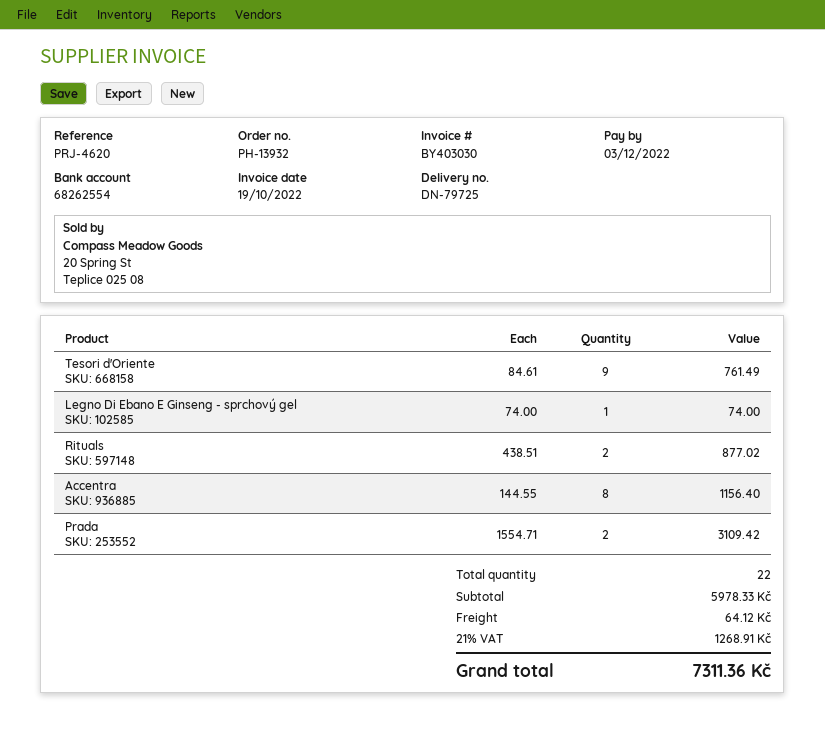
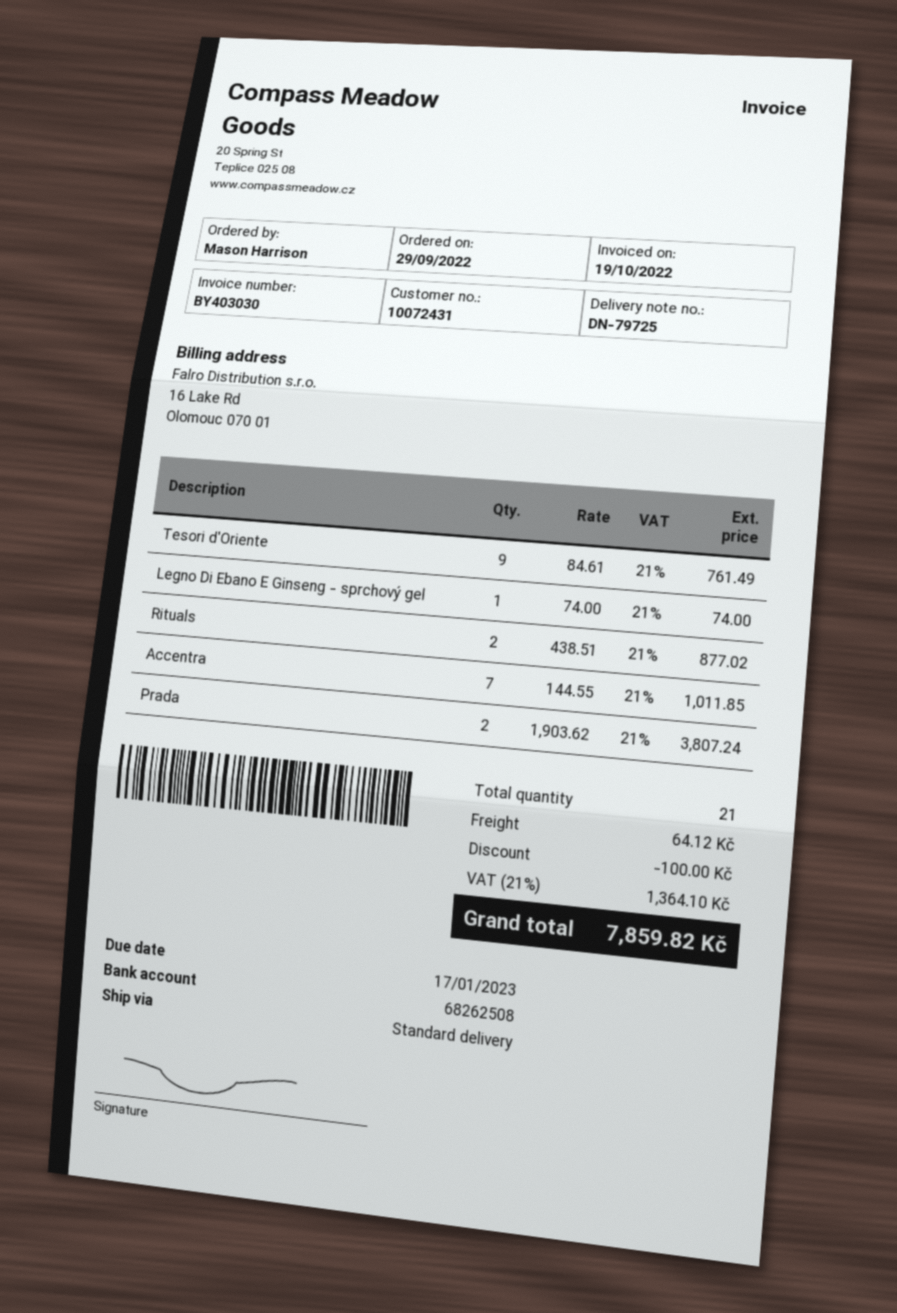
due date: 2022-12-03 -> 2023-01-17
bank account: 68262554 -> 68262508
Accentra: 8 x 144.55 = 1156.40 -> 7 x 144.55 = 1011.85
Prada: 2 x 1554.71 = 3109.42 -> 2 x 1903.62 = 3807.24
total quantity: 22 -> 21
discount: none -> 100.00
tax: 21% = 1268.91 -> 21% = 1364.10
total: 7311.36 -> 7859.82

